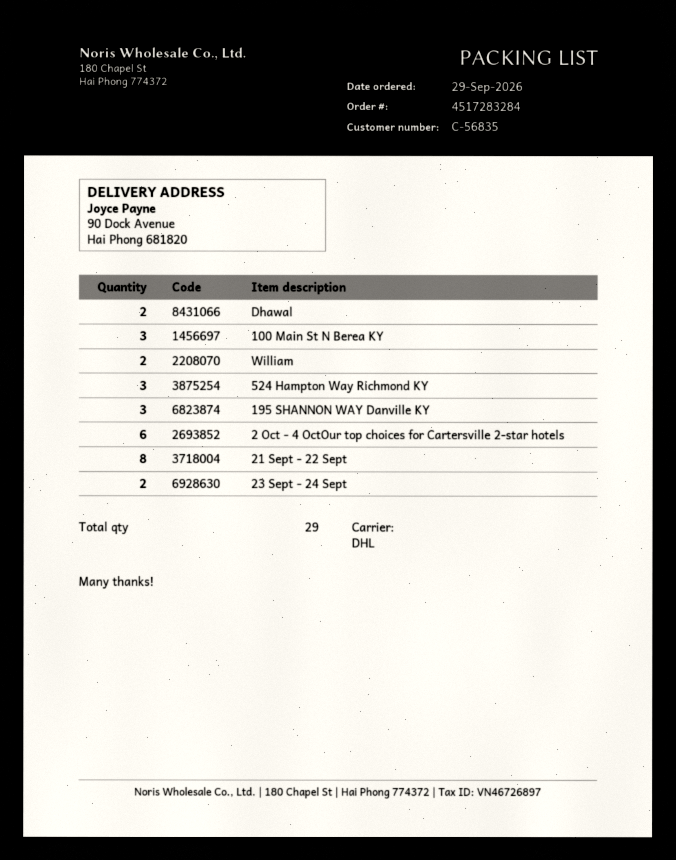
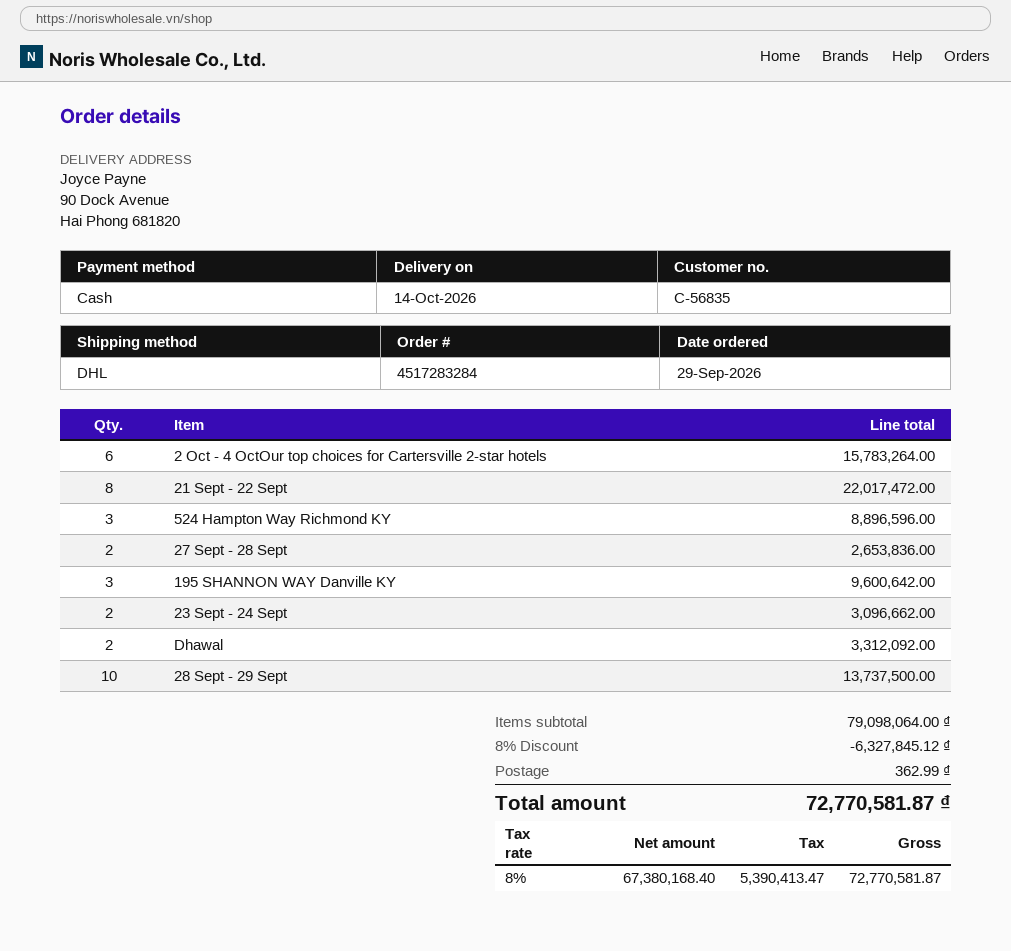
100 Main St N Berea KY: 3 -> none
William: 2 -> none
27 Sept - 28 Sept: none -> 2
28 Sept - 29 Sept: none -> 10

